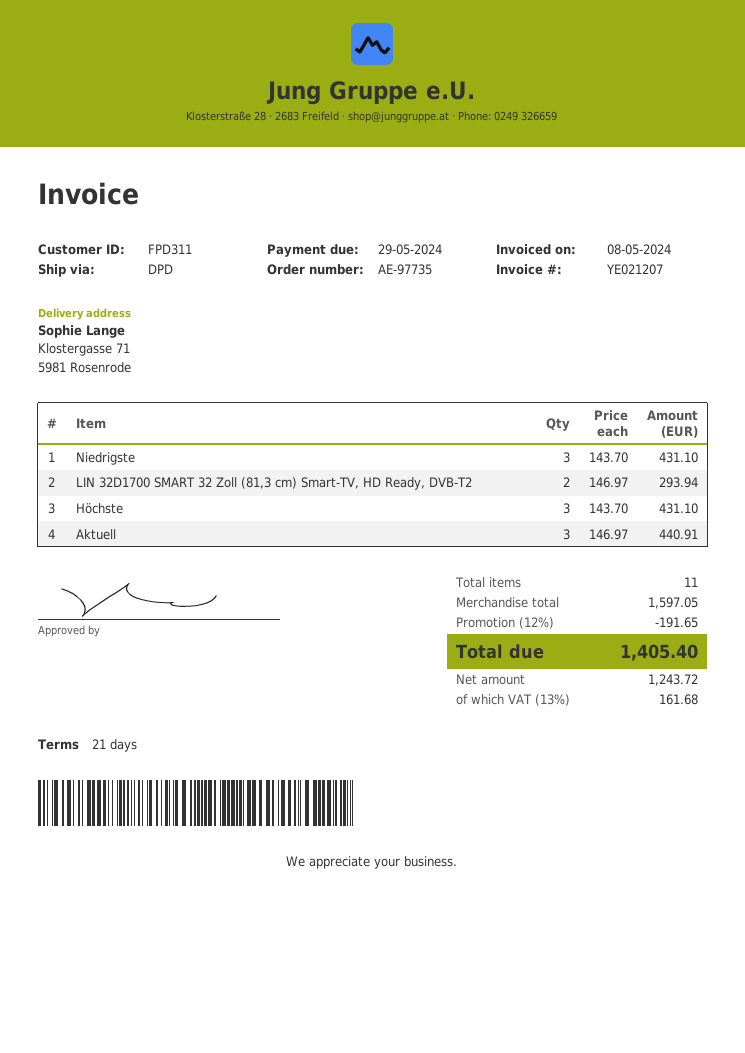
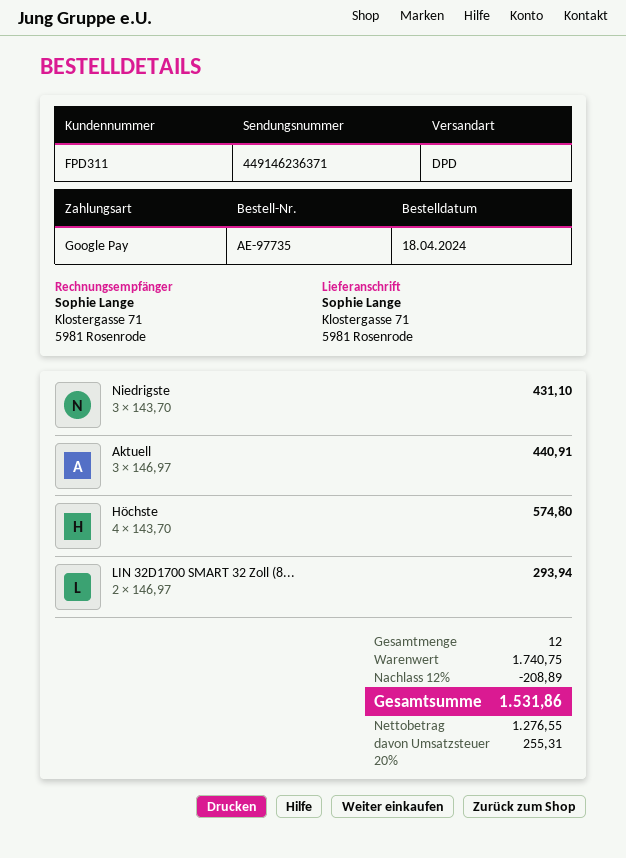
Höchste: 3 x 143.70 = 431.10 -> 4 x 143.70 = 574.80
total quantity: 11 -> 12
subtotal: 1597.05 -> 1740.75
discount: 12% = 191.65 -> 12% = 208.89
net: 1243.72 -> 1276.55
tax: 13% = 161.68 -> 20% = 255.31
total: 1405.40 -> 1531.86

